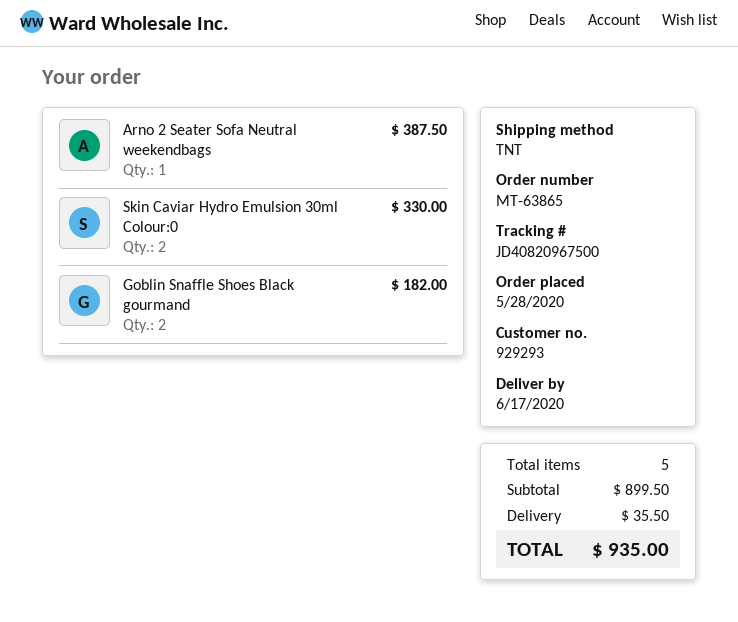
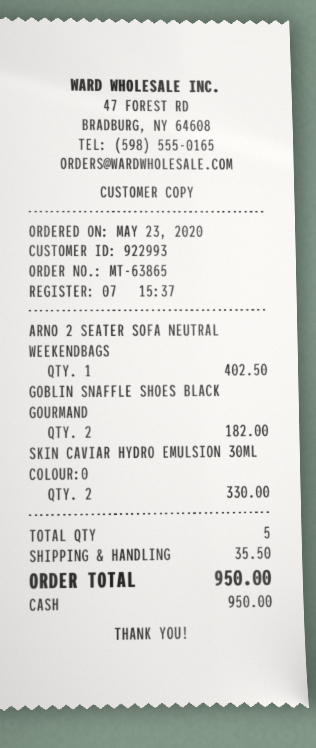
order date: 2020-05-28 -> 2020-05-23
customer number: 929293 -> 922993
Arno 2 Seater Sofa Neutral weekendbags: 1 for 387.50 -> 1 for 402.50
total: 935.00 -> 950.00

